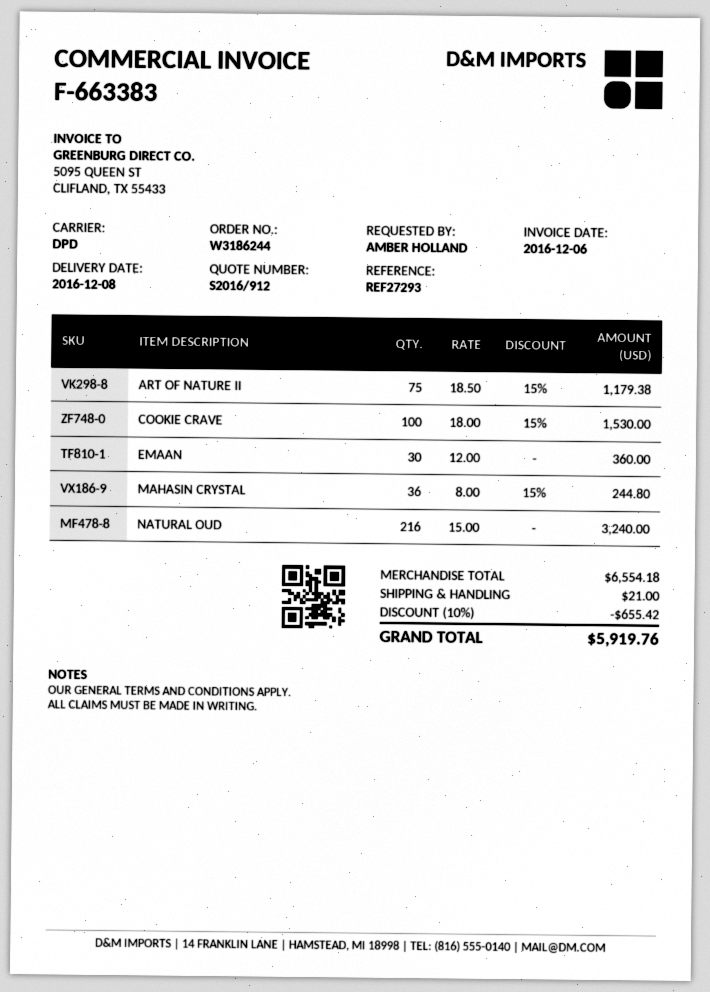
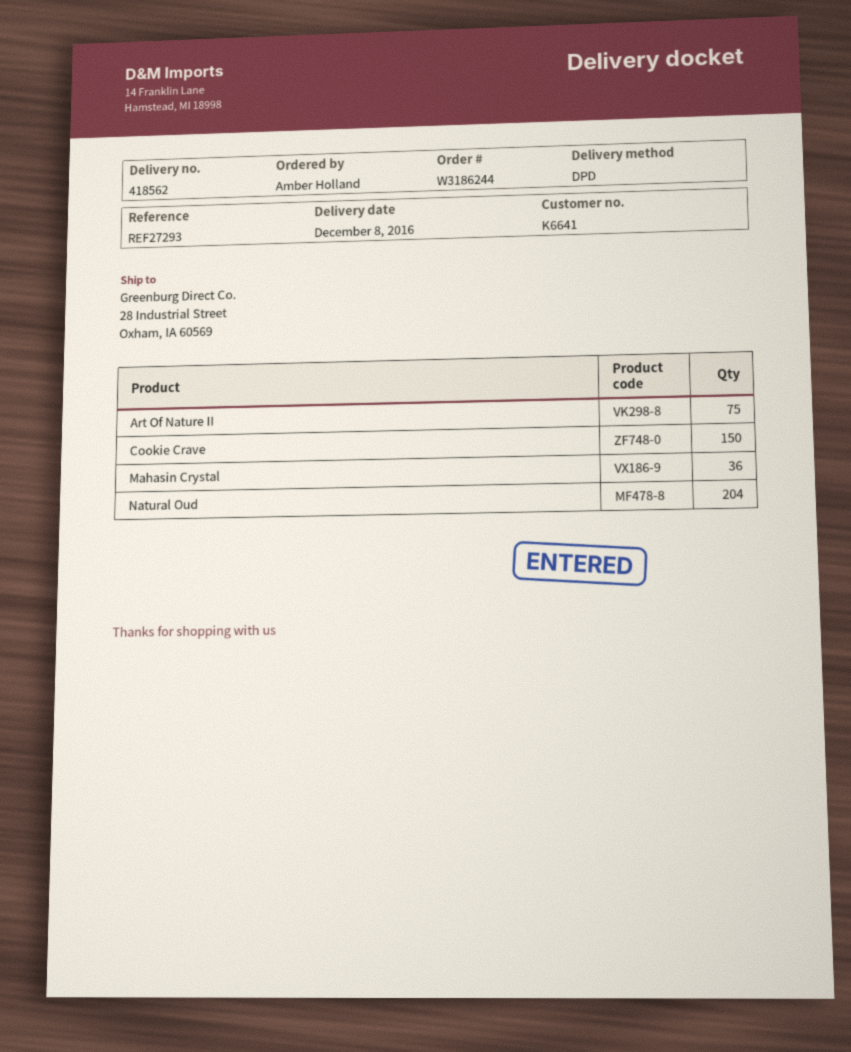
COOKIE CRAVE: 100 -> 150
EMAAN: 30 -> none
NATURAL OUD: 216 -> 204

